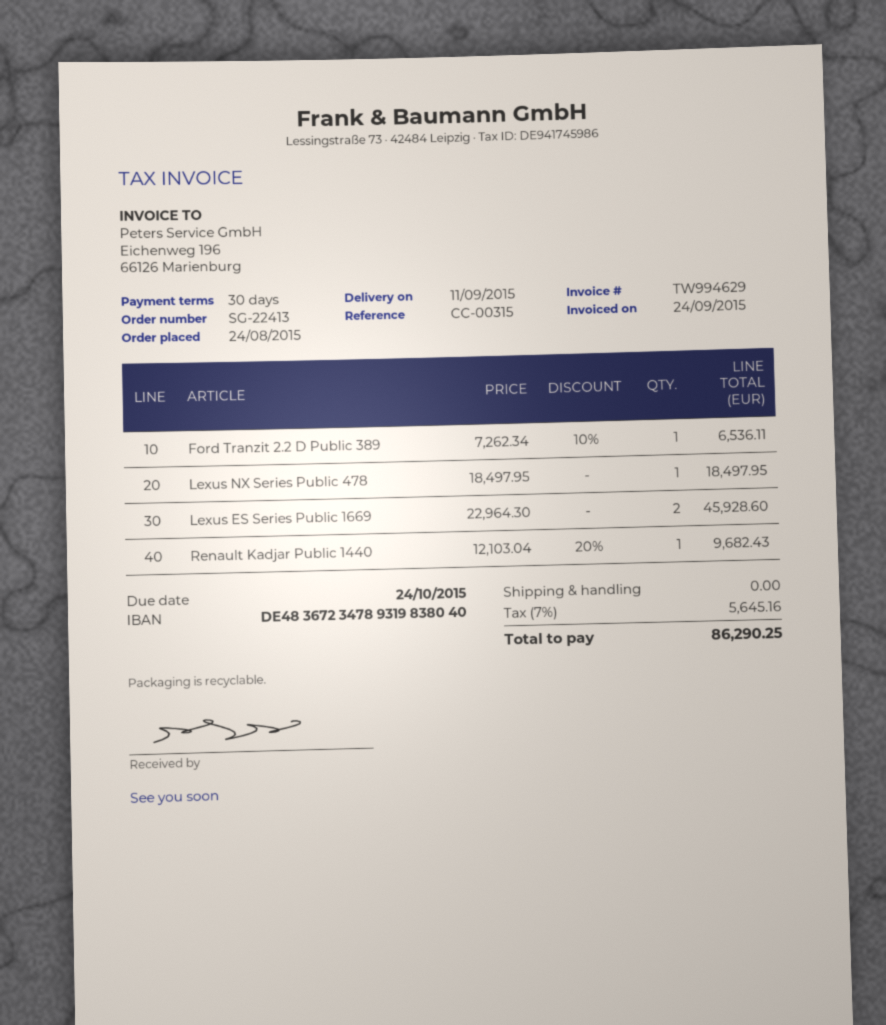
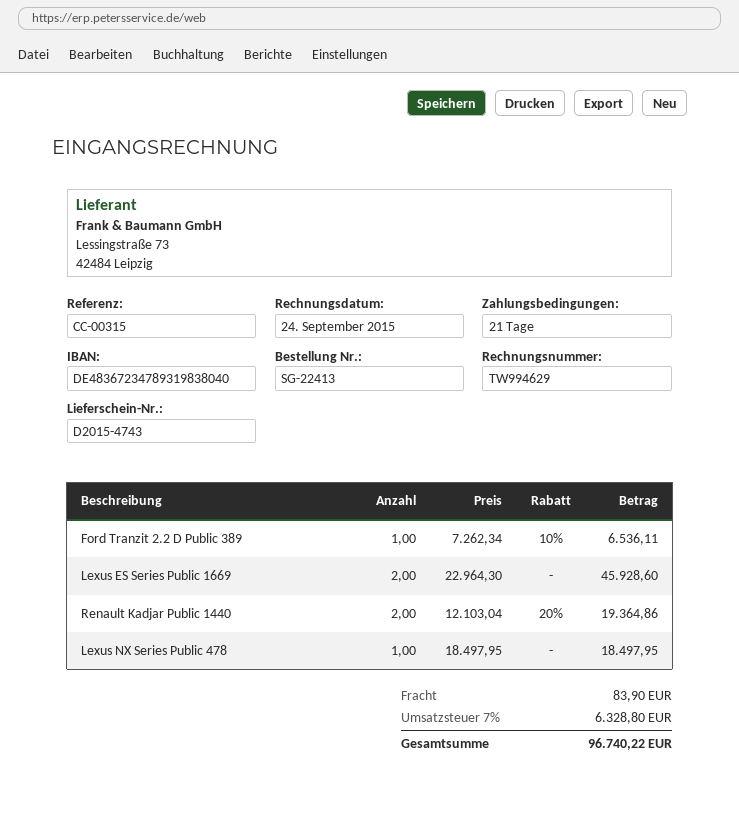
payment terms: 30 days -> 21 days
Renault Kadjar Public 1440: 1 x 12103.04 - 20% = 9682.43 -> 2 x 12103.04 - 20% = 19364.86
shipping: 0.00 -> 83.90
tax: 7% = 5645.16 -> 7% = 6328.80
total: 86290.25 -> 96740.22

